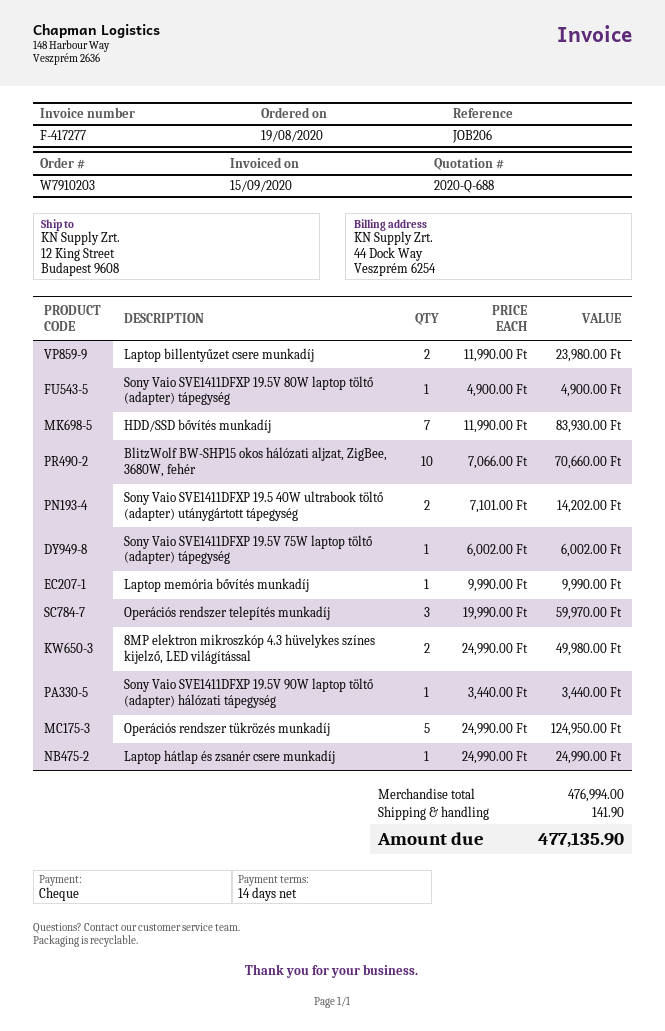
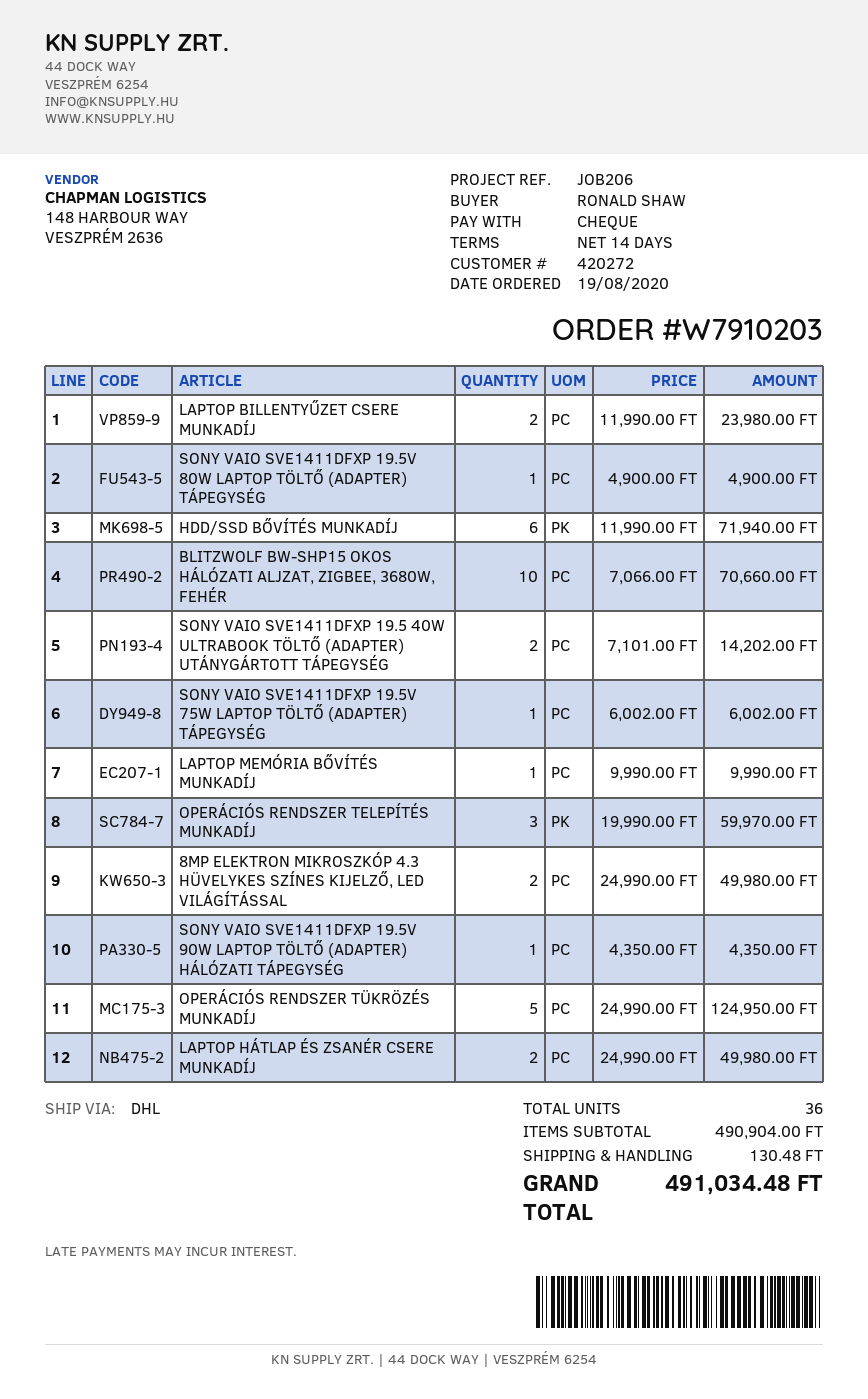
HDD/SSD bővítés munkadíj: 7 x 11990.00 = 83930.00 -> 6 x 11990.00 = 71940.00
Sony Vaio SVE1411DFXP 19.5V 90W laptop töltő (adapter) hálózati tápegység: 1 x 3440.00 = 3440.00 -> 1 x 4350.00 = 4350.00
Laptop hátlap és zsanér csere munkadíj: 1 x 24990.00 = 24990.00 -> 2 x 24990.00 = 49980.00
subtotal: 476994.00 -> 490904.00
shipping: 141.90 -> 130.48
total: 477135.90 -> 491034.48

